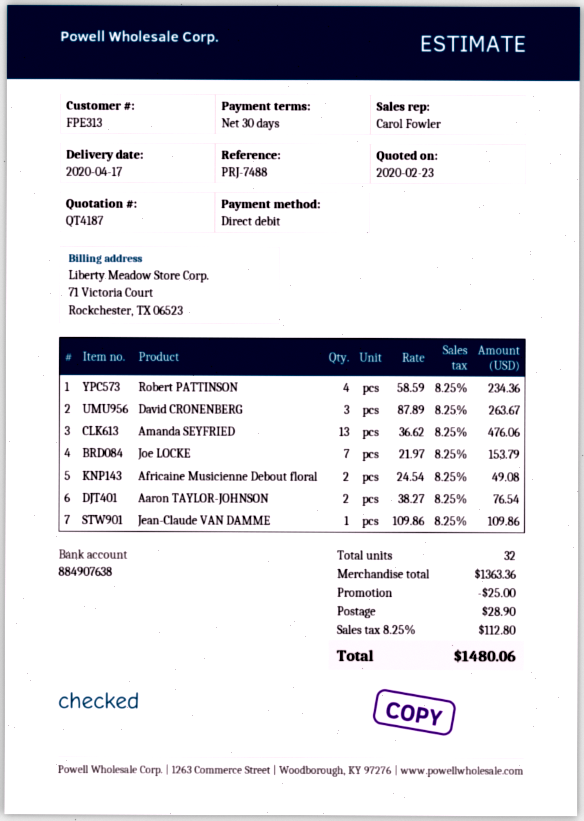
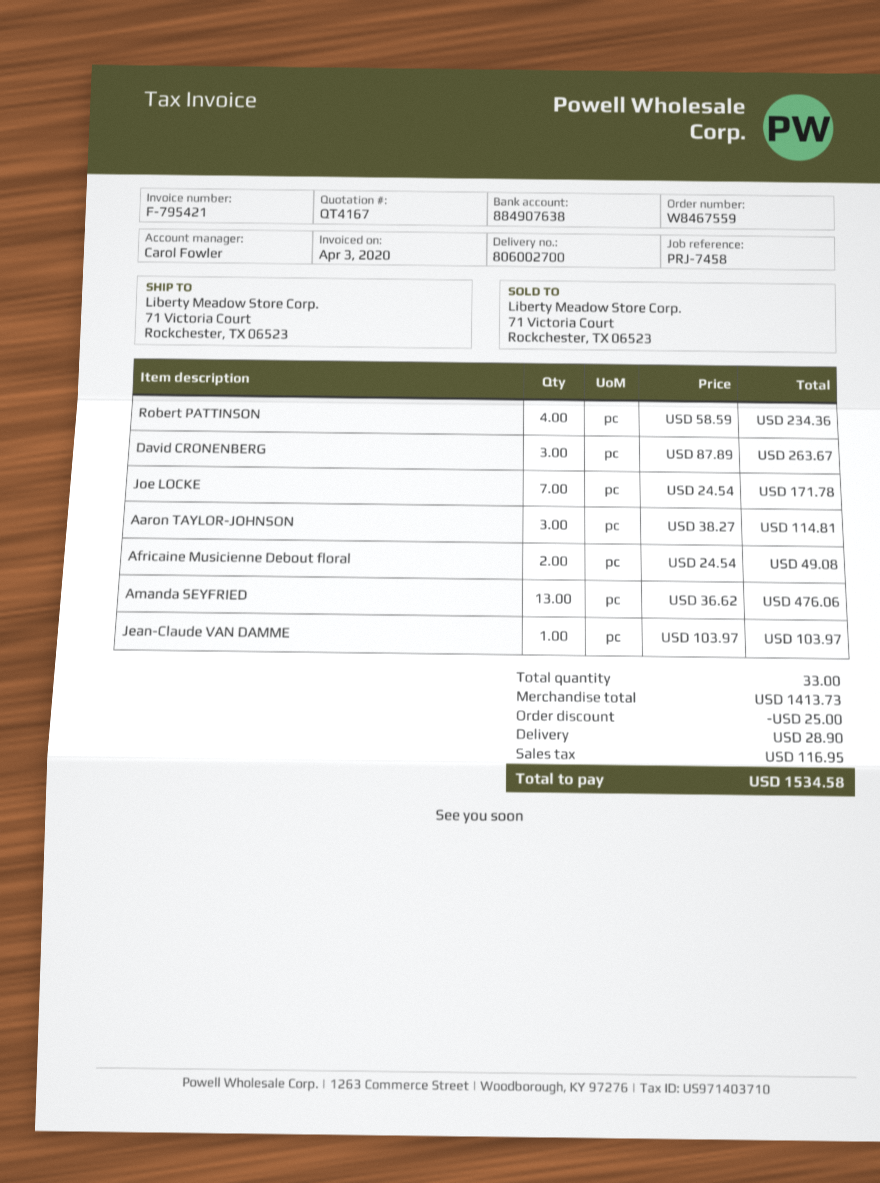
quote number: QT4187 -> QT4167
reference: PRJ-7488 -> PRJ-7458
Joe LOCKE: 7 x 21.97 = 153.79 -> 7 x 24.54 = 171.78
Aaron TAYLOR-JOHNSON: 2 x 38.27 = 76.54 -> 3 x 38.27 = 114.81
Jean-Claude VAN DAMME: 1 x 109.86 = 109.86 -> 1 x 103.97 = 103.97
total quantity: 32 -> 33
subtotal: 1363.36 -> 1413.73
tax: 112.80 -> 116.95
total: 1480.06 -> 1534.58

